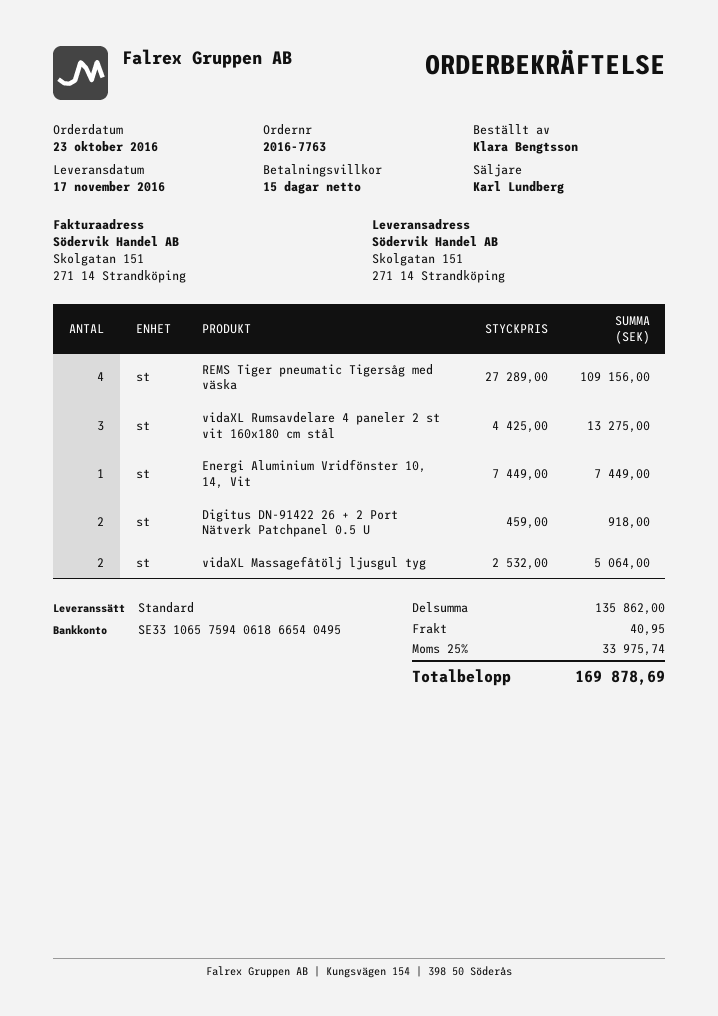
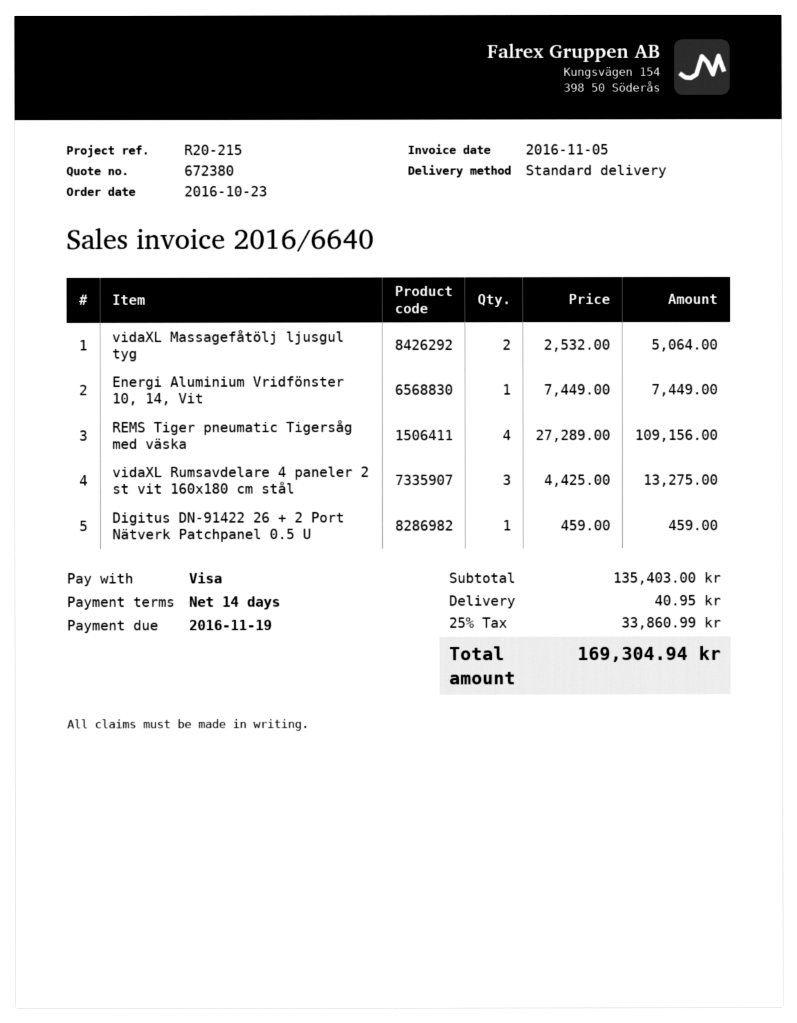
payment terms: 15 days -> 14 days
Digitus DN-91422 26 + 2 Port Nätverk Patchpanel 0.5 U: 2 x 459.00 = 918.00 -> 1 x 459.00 = 459.00
subtotal: 135862.00 -> 135403.00
tax: 25% = 33975.74 -> 25% = 33860.99
total: 169878.69 -> 169304.94

